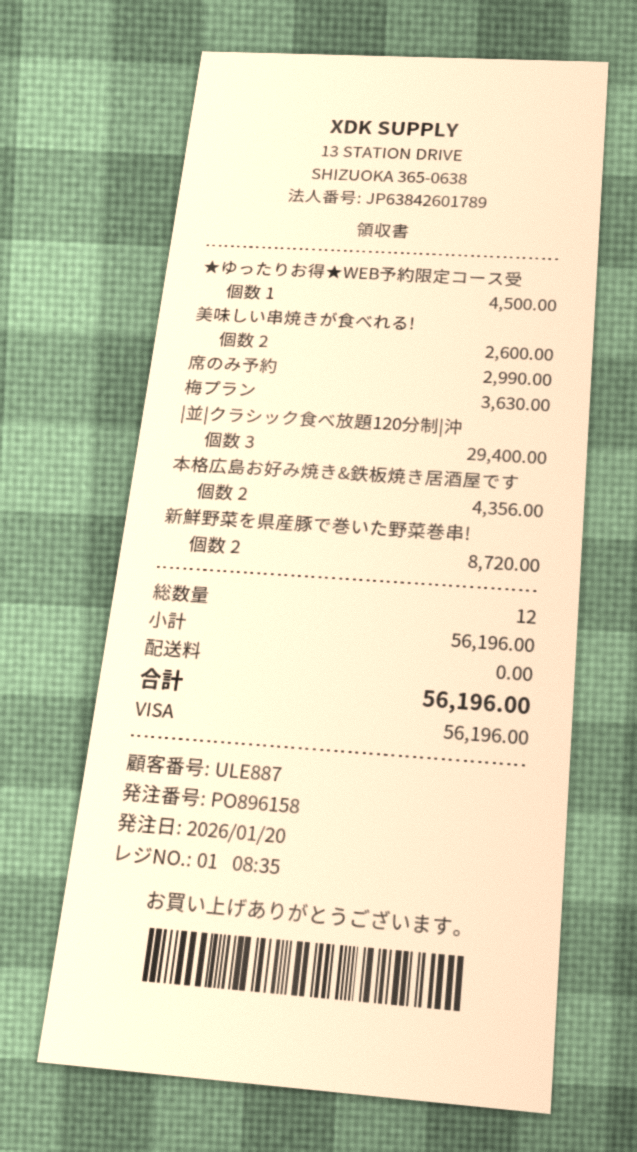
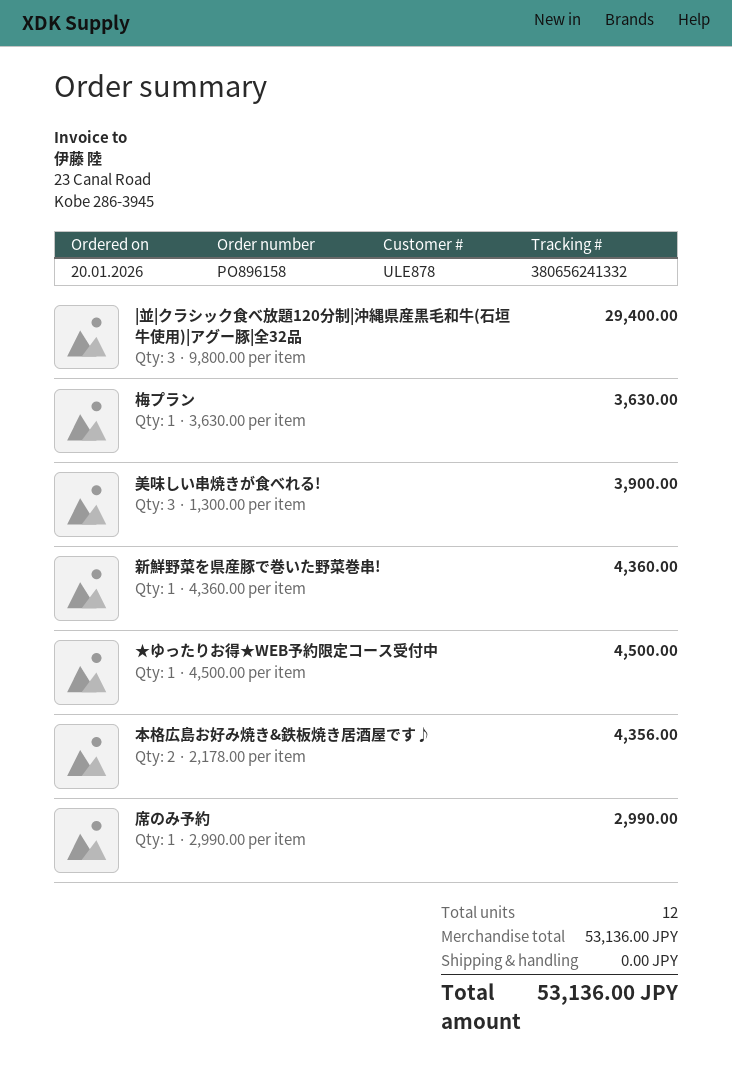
customer number: ULE887 -> ULE878
美味しい串焼きが食べれる!: 2 for 2600.00 -> 3 for 3900.00
新鮮野菜を県産豚で巻いた野菜巻串!: 2 for 8720.00 -> 1 for 4360.00
subtotal: 56196.00 -> 53136.00
total: 56196.00 -> 53136.00

